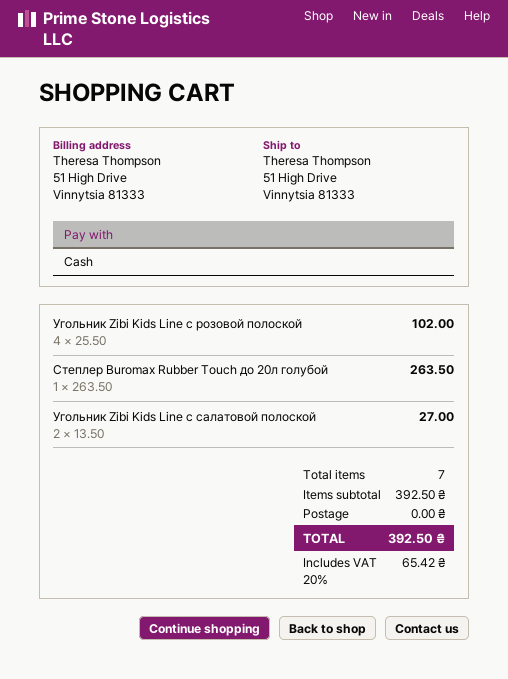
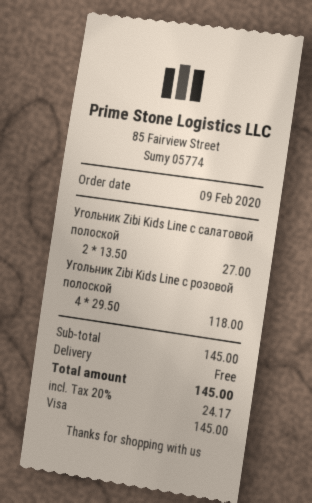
payment method: cash -> Visa
Угольник Zibi Kids Line с розовой полоской: 4 x 25.50 = 102.00 -> 4 x 29.50 = 118.00
Степлер Buromax Rubber Touch до 20л голубой: 1 x 263.50 = 263.50 -> none
subtotal: 392.50 -> 145.00
tax: 20% = 65.42 -> 20% = 24.17
total: 392.50 -> 145.00

